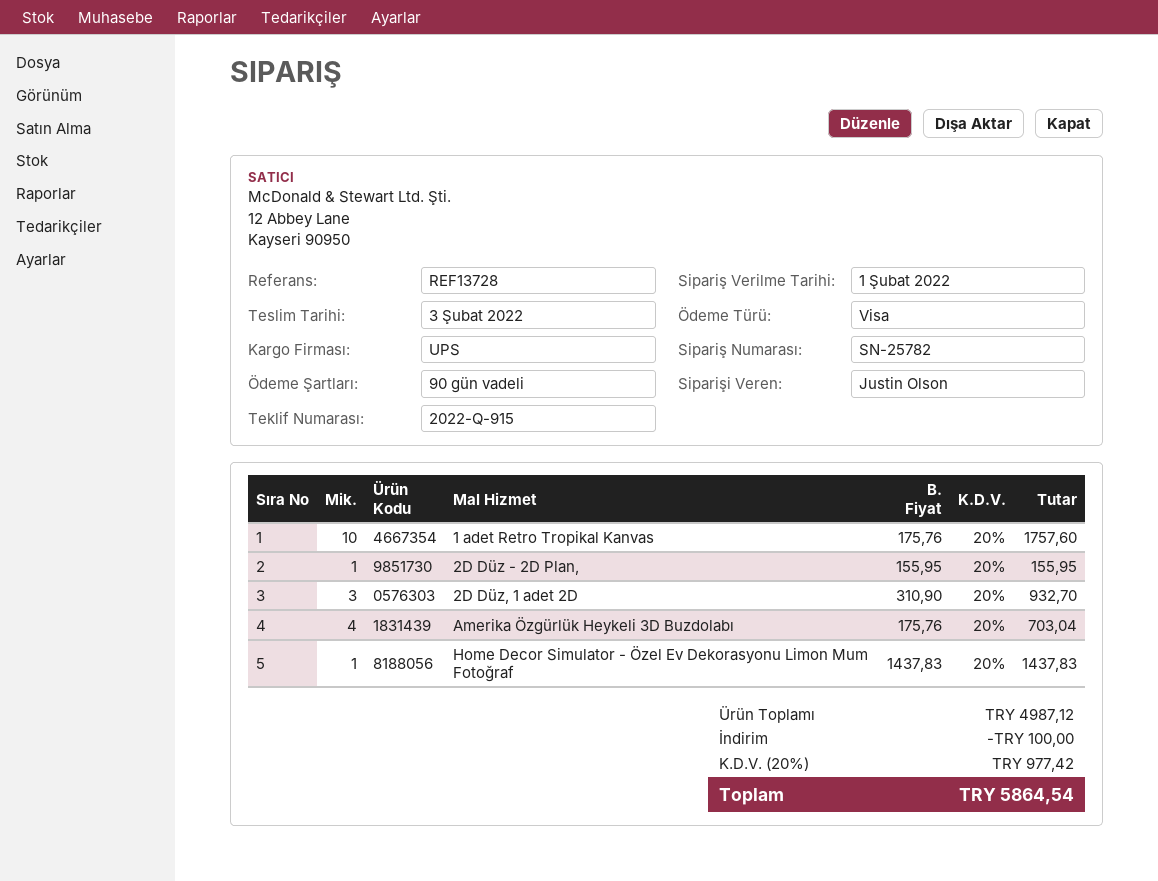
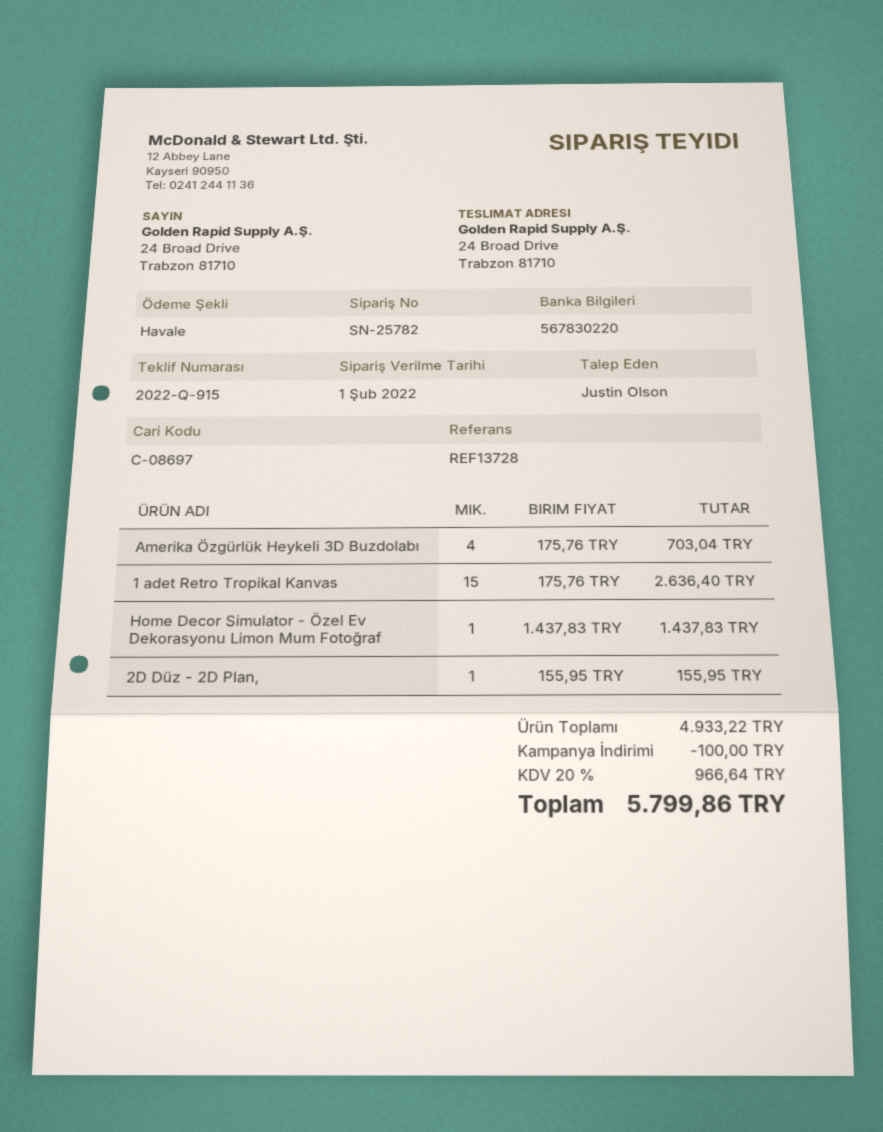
payment method: Visa -> bank transfer
1 adet Retro Tropikal Kanvas: 10 x 175.76 = 1757.60 -> 15 x 175.76 = 2636.40
2D Düz, 1 adet 2D: 3 x 310.90 = 932.70 -> none
subtotal: 4987.12 -> 4933.22
tax: 20% = 977.42 -> 20% = 966.64
total: 5864.54 -> 5799.86

